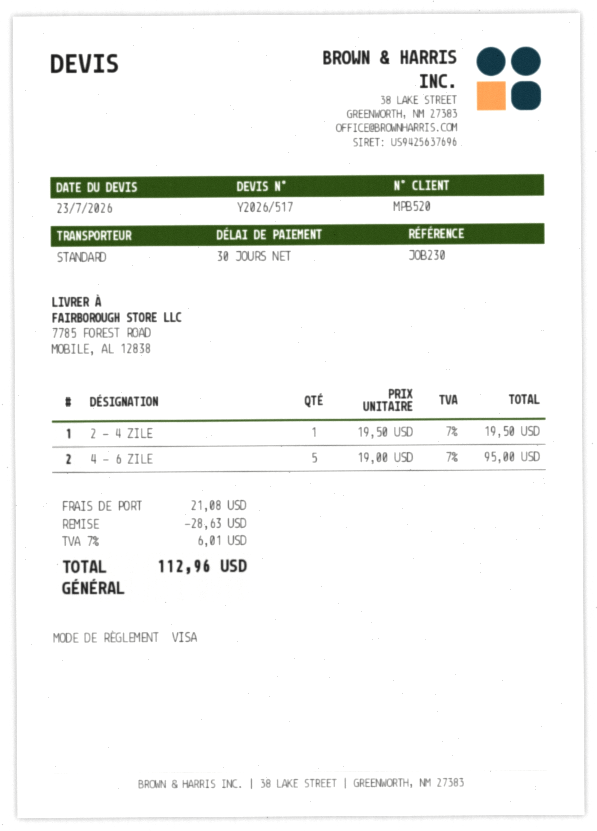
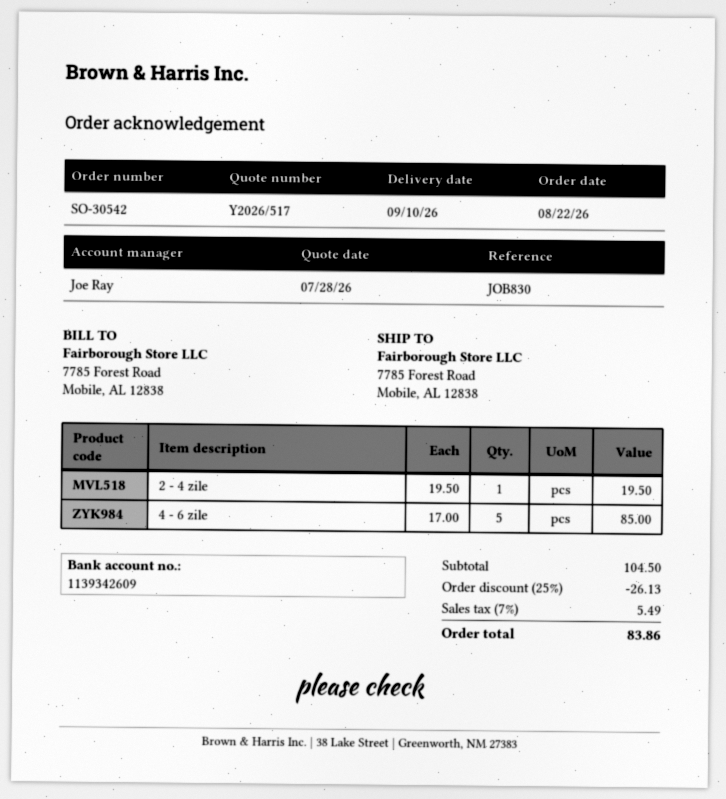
quote date: 2026-07-23 -> 2026-07-28
reference: JOB230 -> JOB830
4 - 6 ZILE: 5 x 19.00 = 95.00 -> 5 x 17.00 = 85.00
discount: 28.63 -> 26.13
shipping: 21.08 -> none
tax: 7% = 6.01 -> 7% = 5.49
total: 112.96 -> 83.86

